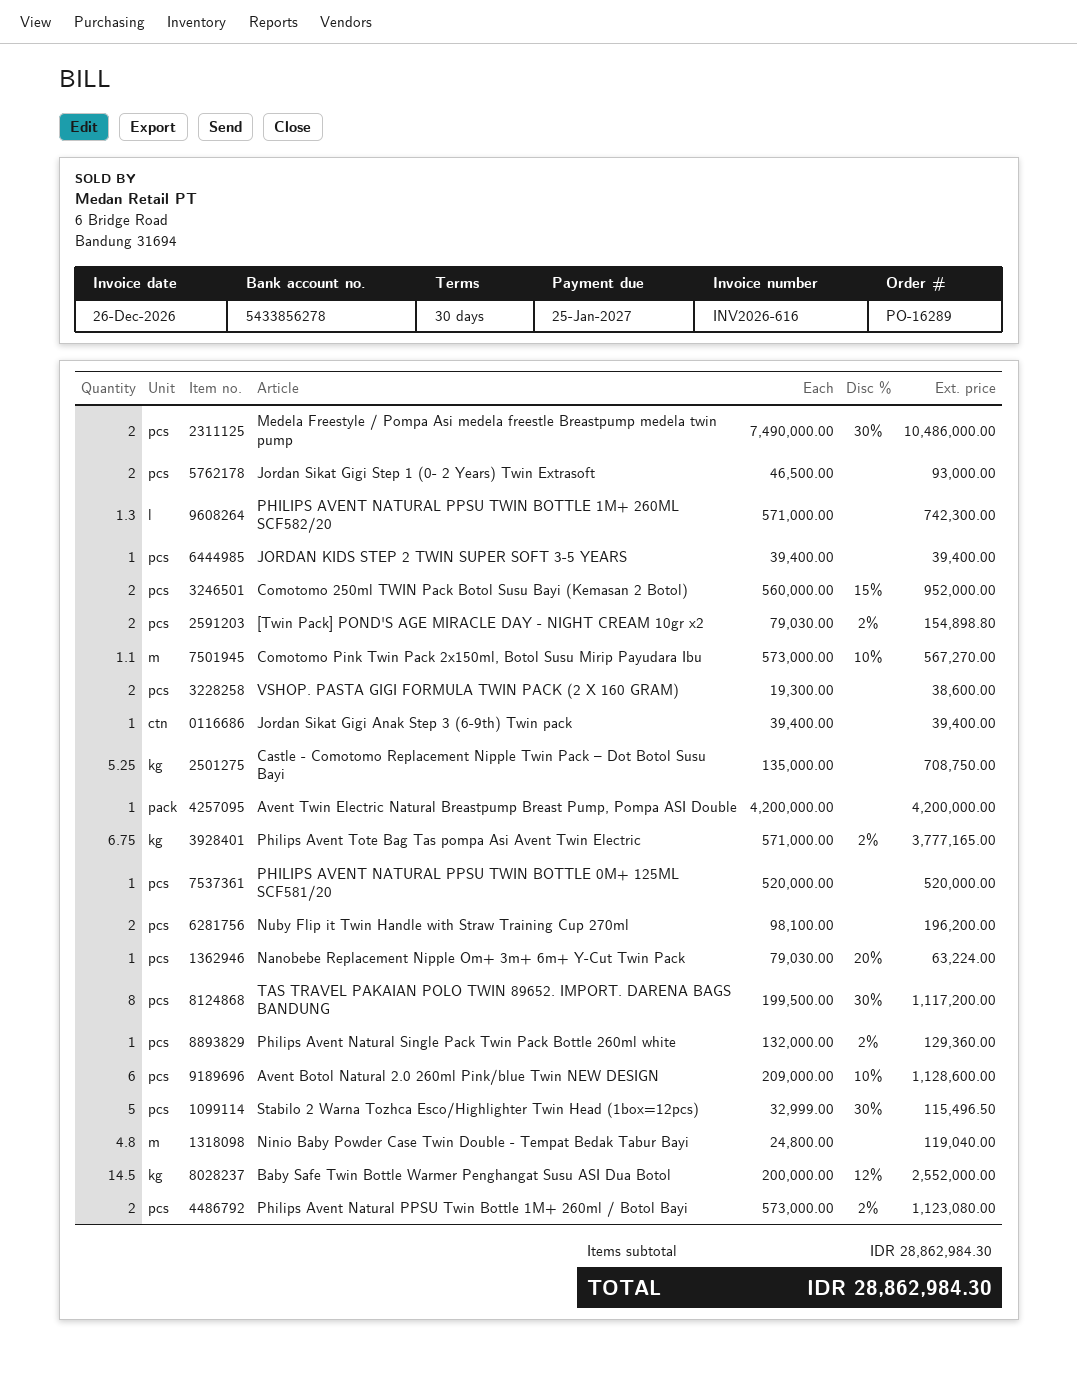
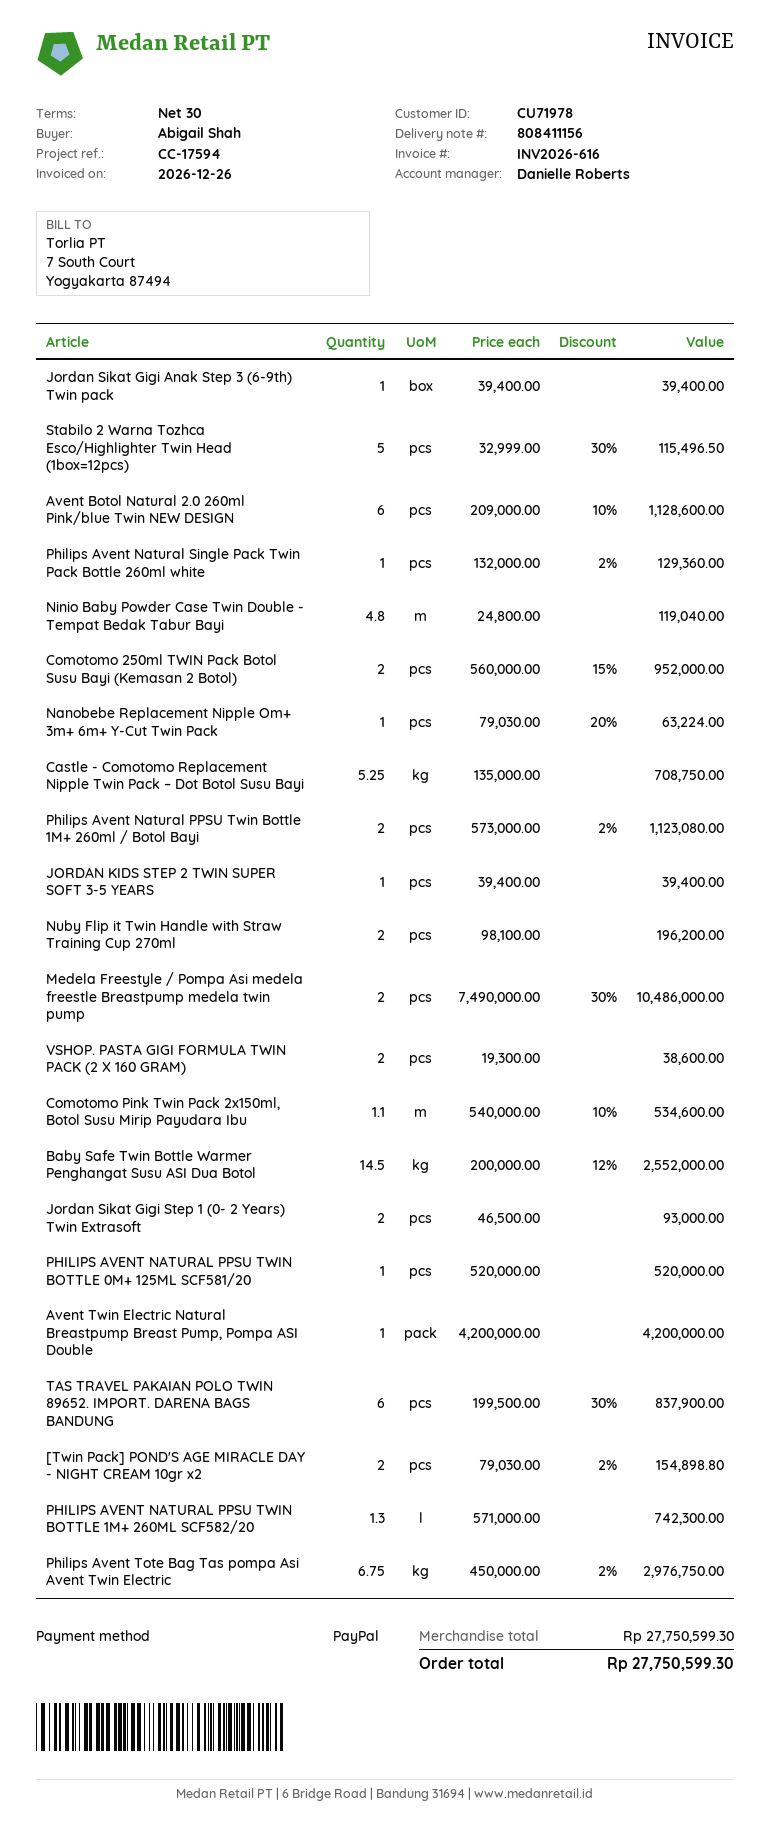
Comotomo Pink Twin Pack 2x150ml, Botol Susu Mirip Payudara Ibu: 1.1 x 573000.00 - 10% = 567270.00 -> 1.1 x 540000.00 - 10% = 534600.00
Philips Avent Tote Bag Tas pompa Asi Avent Twin Electric: 6.75 x 571000.00 - 2% = 3777165.00 -> 6.75 x 450000.00 - 2% = 2976750.00
TAS TRAVEL PAKAIAN POLO TWIN 89652. IMPORT. DARENA BAGS BANDUNG: 8 x 199500.00 - 30% = 1117200.00 -> 6 x 199500.00 - 30% = 837900.00
subtotal: 28862984.30 -> 27750599.30
total: 28862984.30 -> 27750599.30

